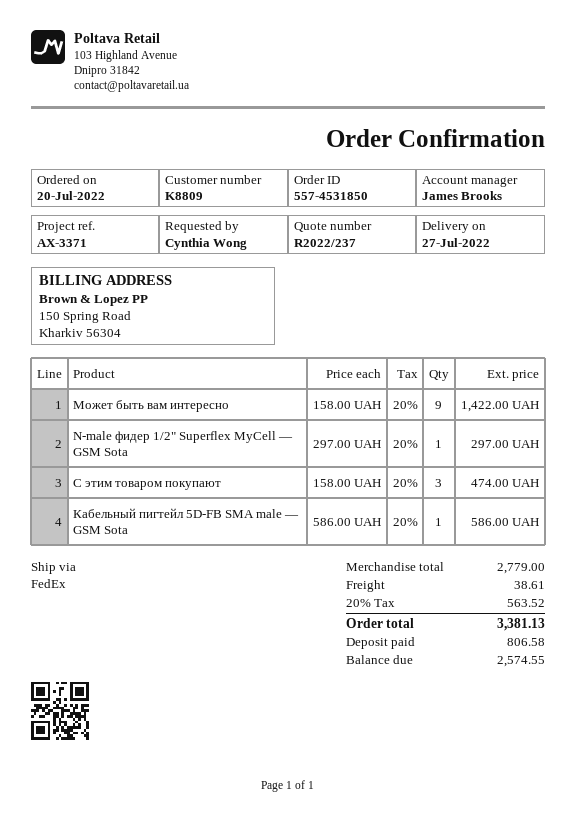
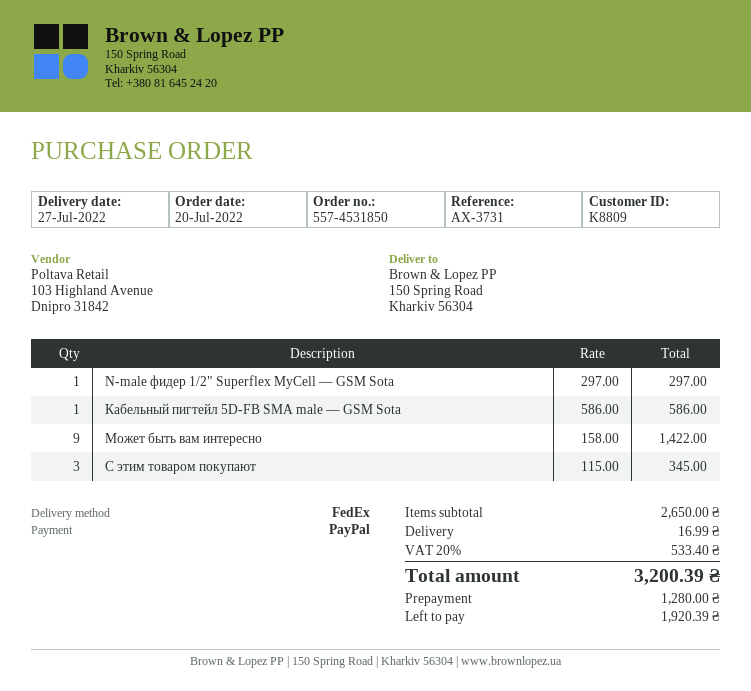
reference: AX-3371 -> AX-3731
С этим товаром покупают: 3 x 158.00 = 474.00 -> 3 x 115.00 = 345.00
subtotal: 2779.00 -> 2650.00
shipping: 38.61 -> 16.99
tax: 20% = 563.52 -> 20% = 533.40
total: 3381.13 -> 3200.39
deposit: 806.58 -> 1280.00
balance: 2574.55 -> 1920.39

